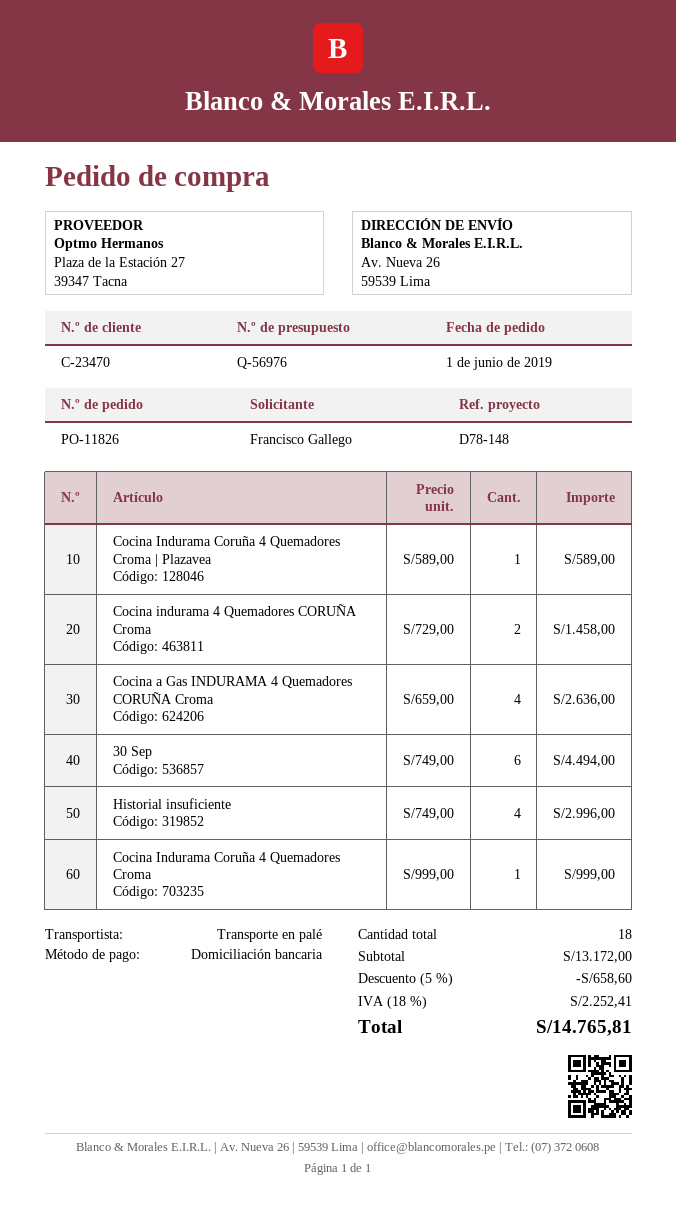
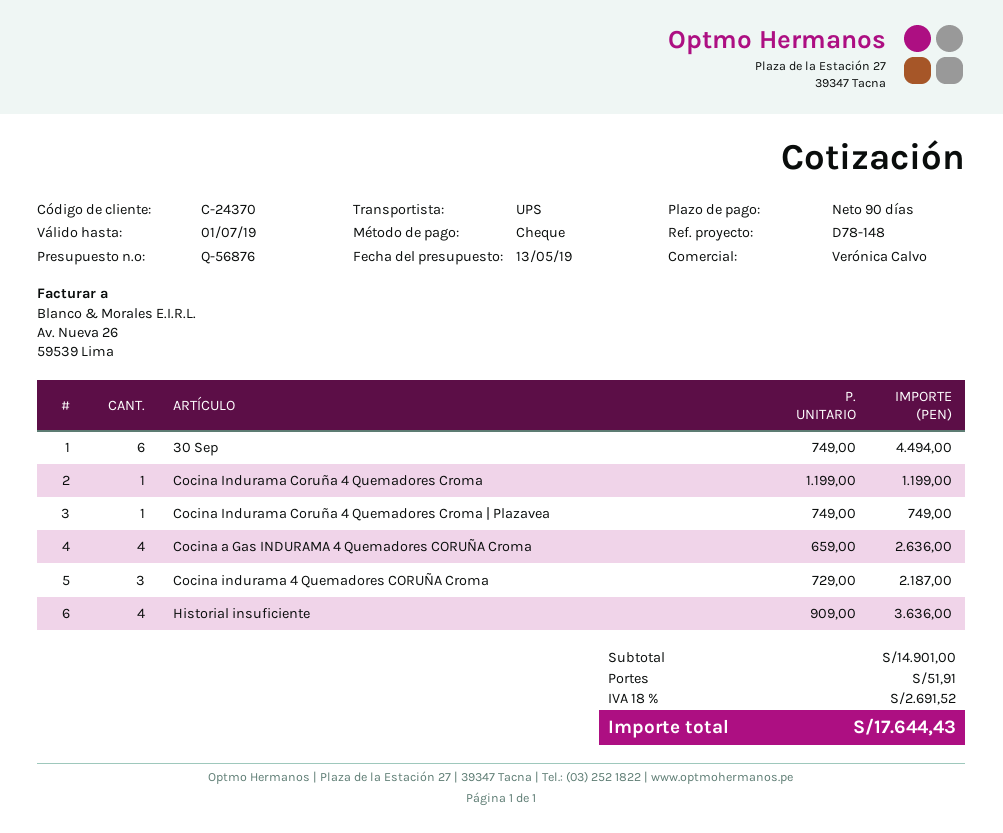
quote number: Q-56976 -> Q-56876
customer number: C-23470 -> C-24370
payment method: direct debit -> cheque
shipping method: pallet freight -> UPS
Cocina Indurama Coruña 4 Quemadores Croma | Plazavea: 1 x 589.00 = 589.00 -> 1 x 749.00 = 749.00
Cocina indurama 4 Quemadores CORUÑA Croma: 2 x 729.00 = 1458.00 -> 3 x 729.00 = 2187.00
Historial insuficiente: 4 x 749.00 = 2996.00 -> 4 x 909.00 = 3636.00
Cocina Indurama Coruña 4 Quemadores Croma: 1 x 999.00 = 999.00 -> 1 x 1199.00 = 1199.00
subtotal: 13172.00 -> 14901.00
discount: 5% = 658.60 -> none
shipping: none -> 51.91
tax: 18% = 2252.41 -> 18% = 2691.52
total: 14765.81 -> 17644.43

